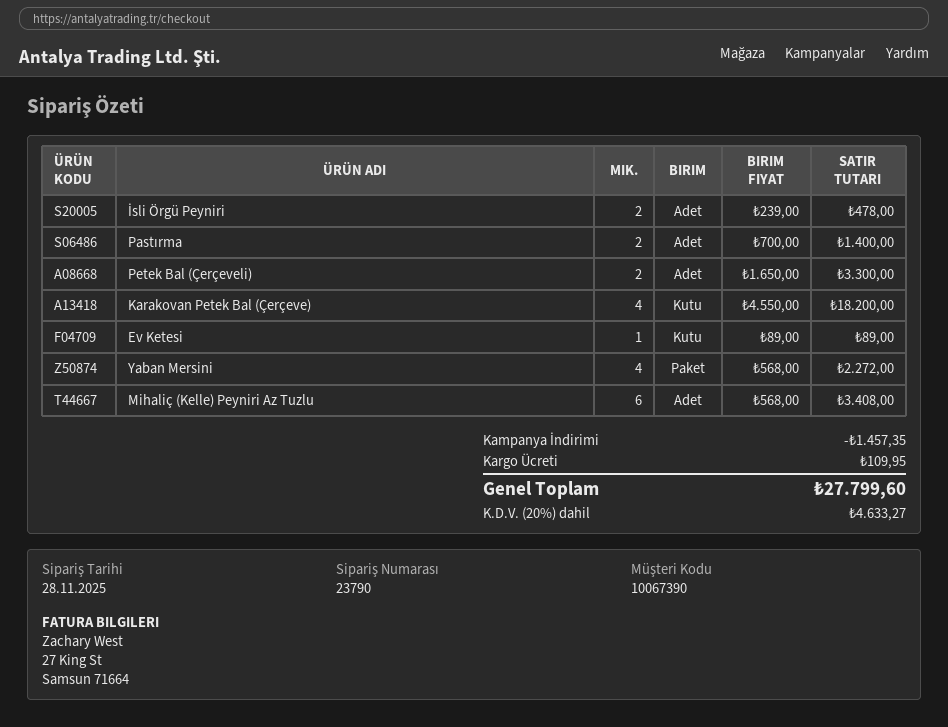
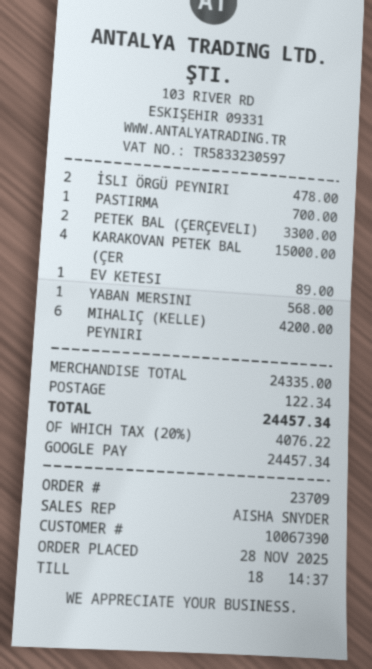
order number: 23790 -> 23709
Pastırma: 2 for 1400.00 -> 1 for 700.00
Karakovan Petek Bal (Çerçeve): 4 for 18200.00 -> 4 for 15000.00
Yaban Mersini: 4 for 2272.00 -> 1 for 568.00
Mihaliç (Kelle) Peyniri Az Tuzlu: 6 for 3408.00 -> 6 for 4200.00
discount: 1457.35 -> none
shipping: 109.95 -> 122.34
tax: 20% = 4633.27 -> 20% = 4076.22
total: 27799.60 -> 24457.34

